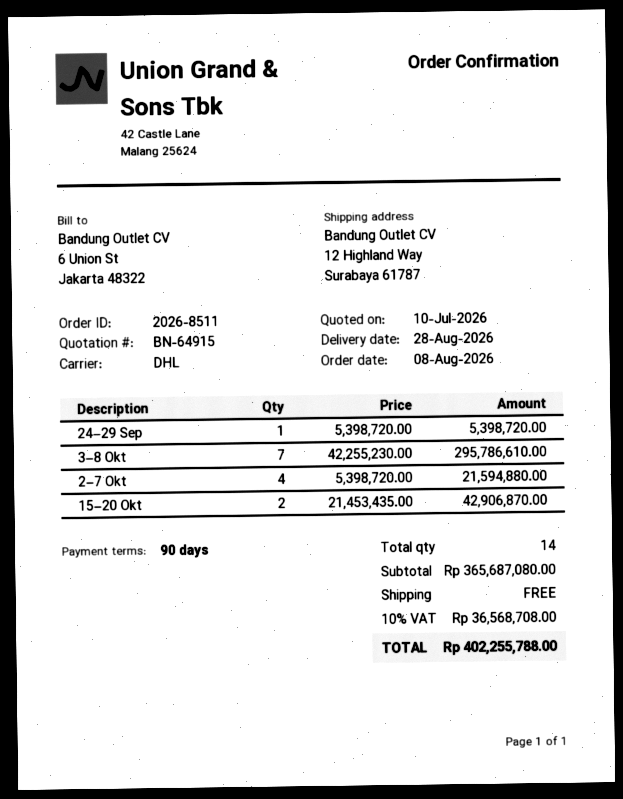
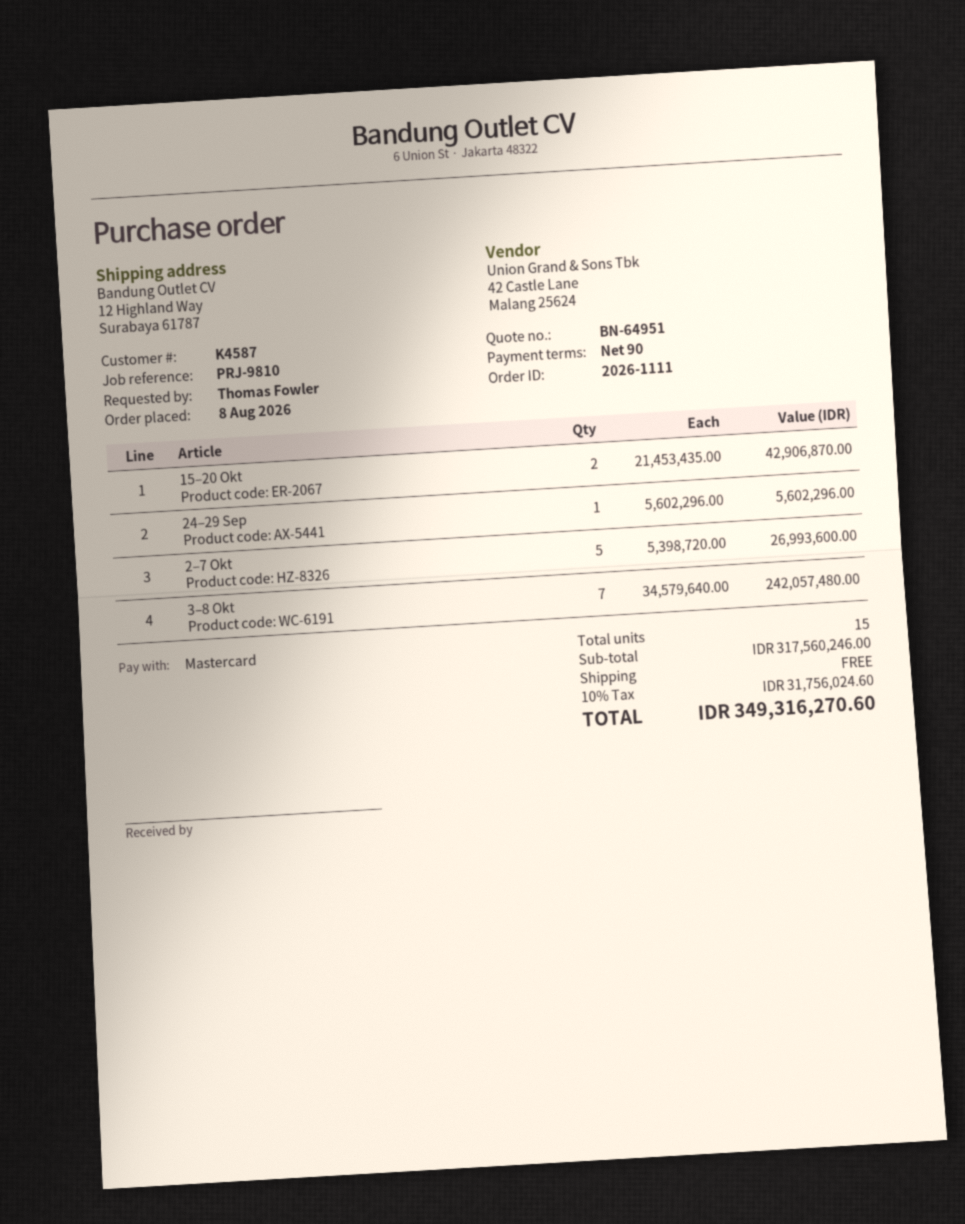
quote number: BN-64915 -> BN-64951
order number: 2026-8511 -> 2026-1111
24–29 Sep: 1 x 5398720.00 = 5398720.00 -> 1 x 5602296.00 = 5602296.00
3–8 Okt: 7 x 42255230.00 = 295786610.00 -> 7 x 34579640.00 = 242057480.00
2–7 Okt: 4 x 5398720.00 = 21594880.00 -> 5 x 5398720.00 = 26993600.00
total quantity: 14 -> 15
subtotal: 365687080.00 -> 317560246.00
tax: 10% = 36568708.00 -> 10% = 31756024.60
total: 402255788.00 -> 349316270.60

